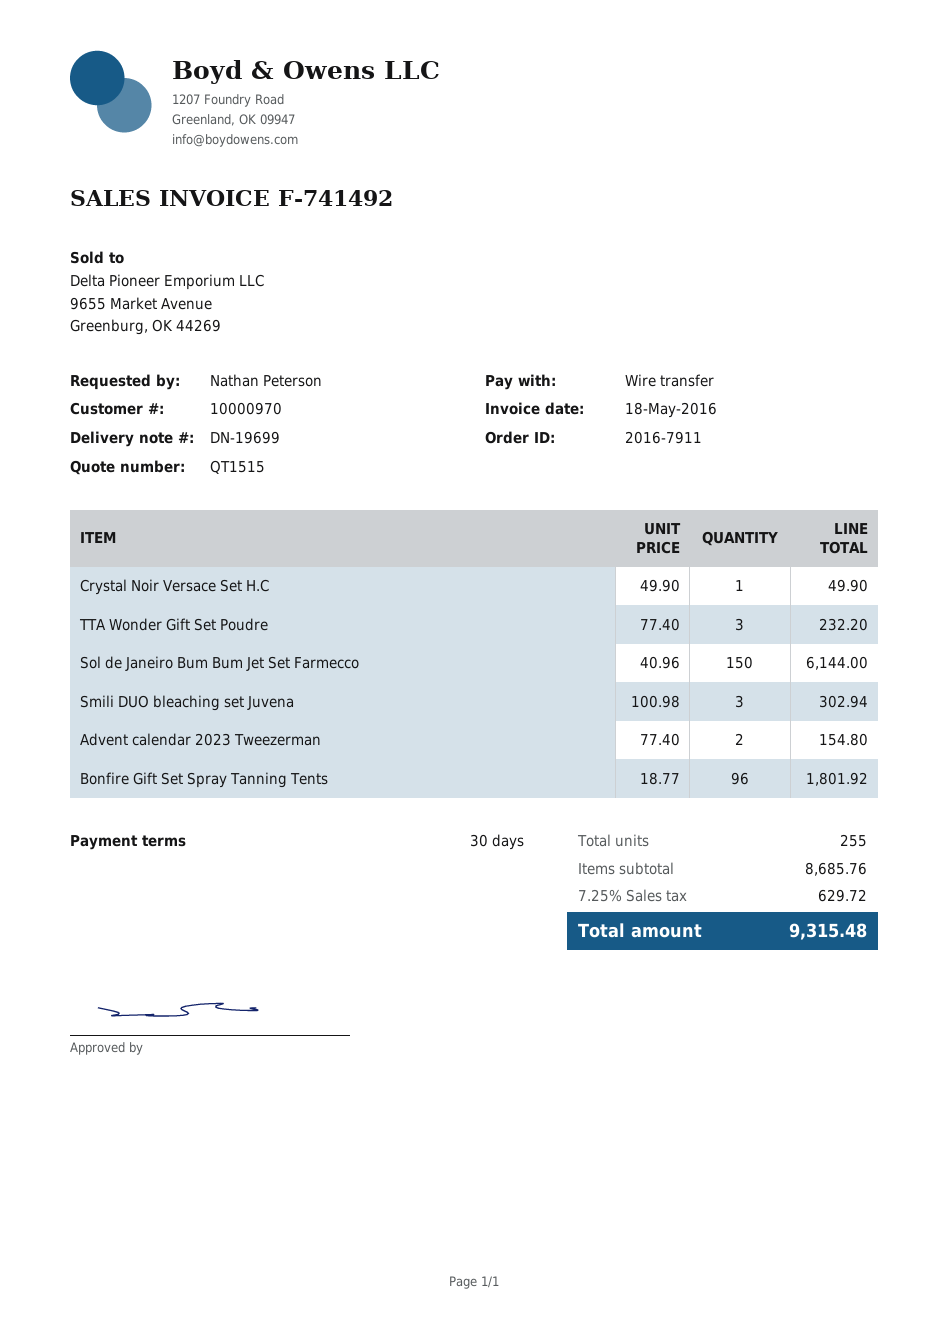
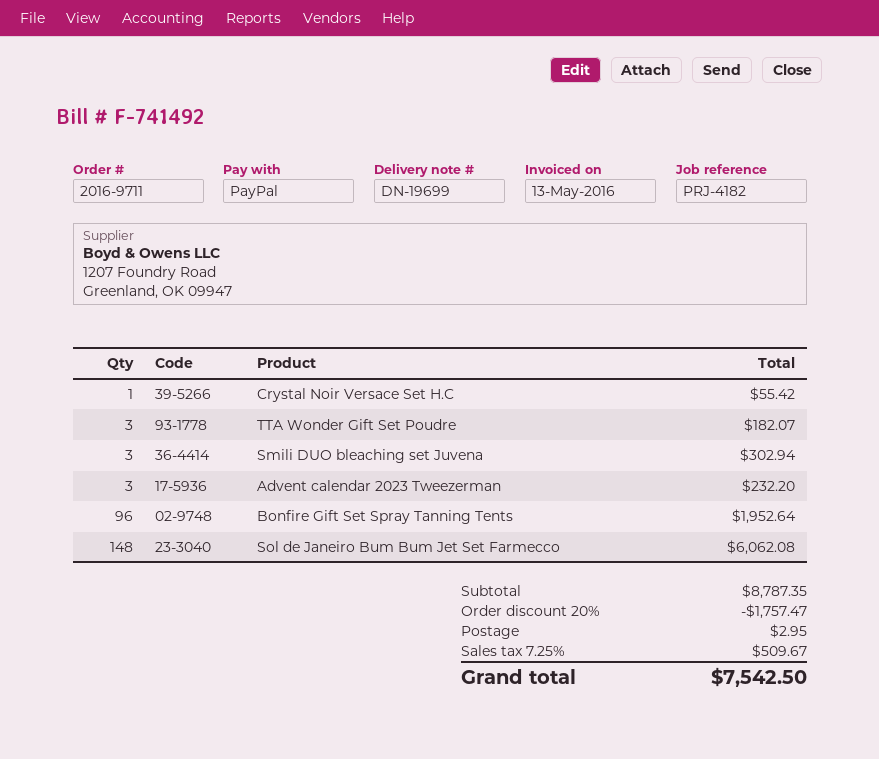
order number: 2016-7911 -> 2016-9711
invoice date: 2016-05-18 -> 2016-05-13
payment method: bank transfer -> PayPal
Crystal Noir Versace Set H.C: 1 for 49.90 -> 1 for 55.42
TTA Wonder Gift Set Poudre: 3 for 232.20 -> 3 for 182.07
Sol de Janeiro Bum Bum Jet Set Farmecco: 150 for 6144.00 -> 148 for 6062.08
Advent calendar 2023 Tweezerman: 2 for 154.80 -> 3 for 232.20
Bonfire Gift Set Spray Tanning Tents: 96 for 1801.92 -> 96 for 1952.64
subtotal: 8685.76 -> 8787.35
discount: none -> 20% = 1757.47
shipping: none -> 2.95
tax: 7.25% = 629.72 -> 7.25% = 509.67
total: 9315.48 -> 7542.50

